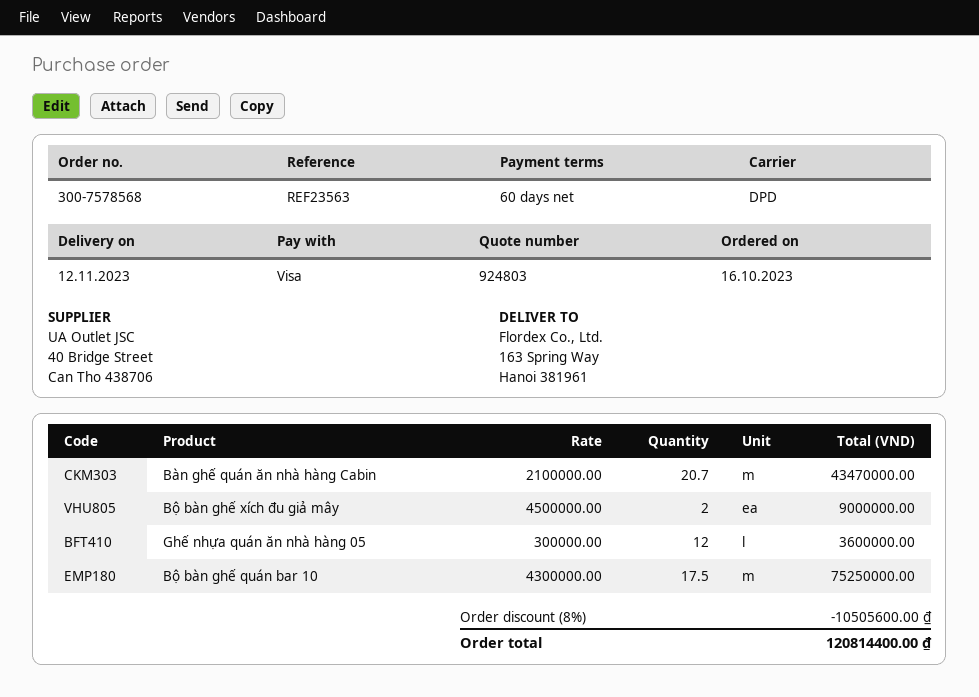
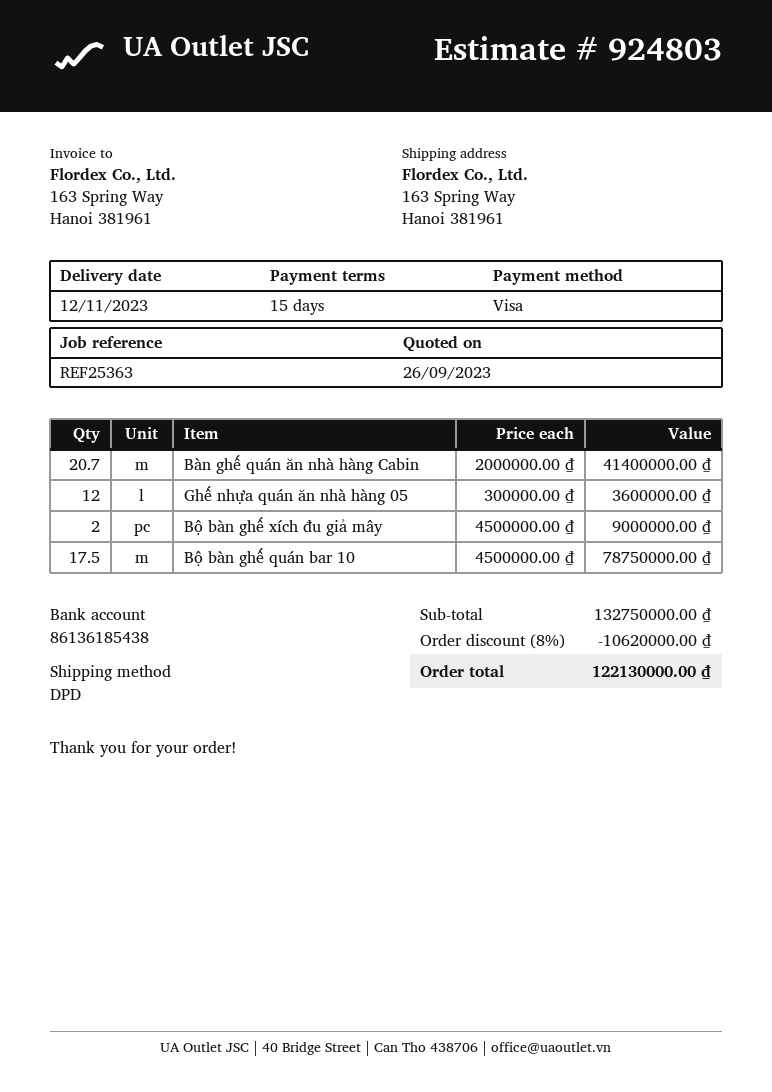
payment terms: 60 days -> 15 days
reference: REF23563 -> REF25363
Bàn ghế quán ăn nhà hàng Cabin: 20.7 x 2100000.00 = 43470000.00 -> 20.7 x 2000000.00 = 41400000.00
Bộ bàn ghế quán bar 10: 17.5 x 4300000.00 = 75250000.00 -> 17.5 x 4500000.00 = 78750000.00
discount: 8% = 10505600.00 -> 8% = 10620000.00
total: 120814400.00 -> 122130000.00

